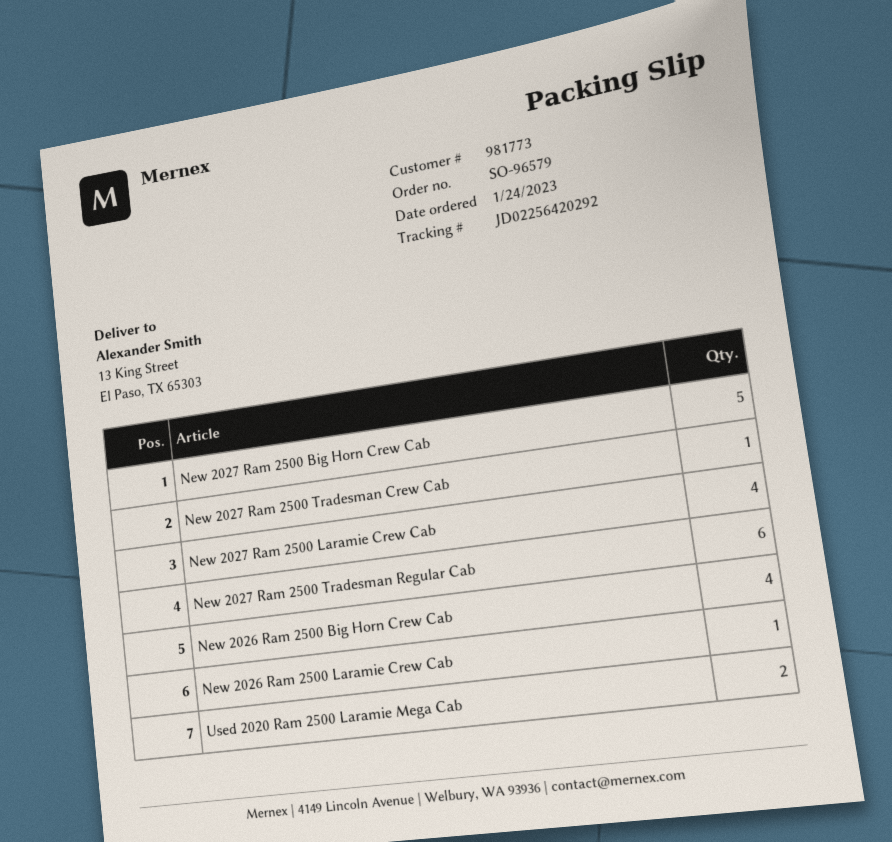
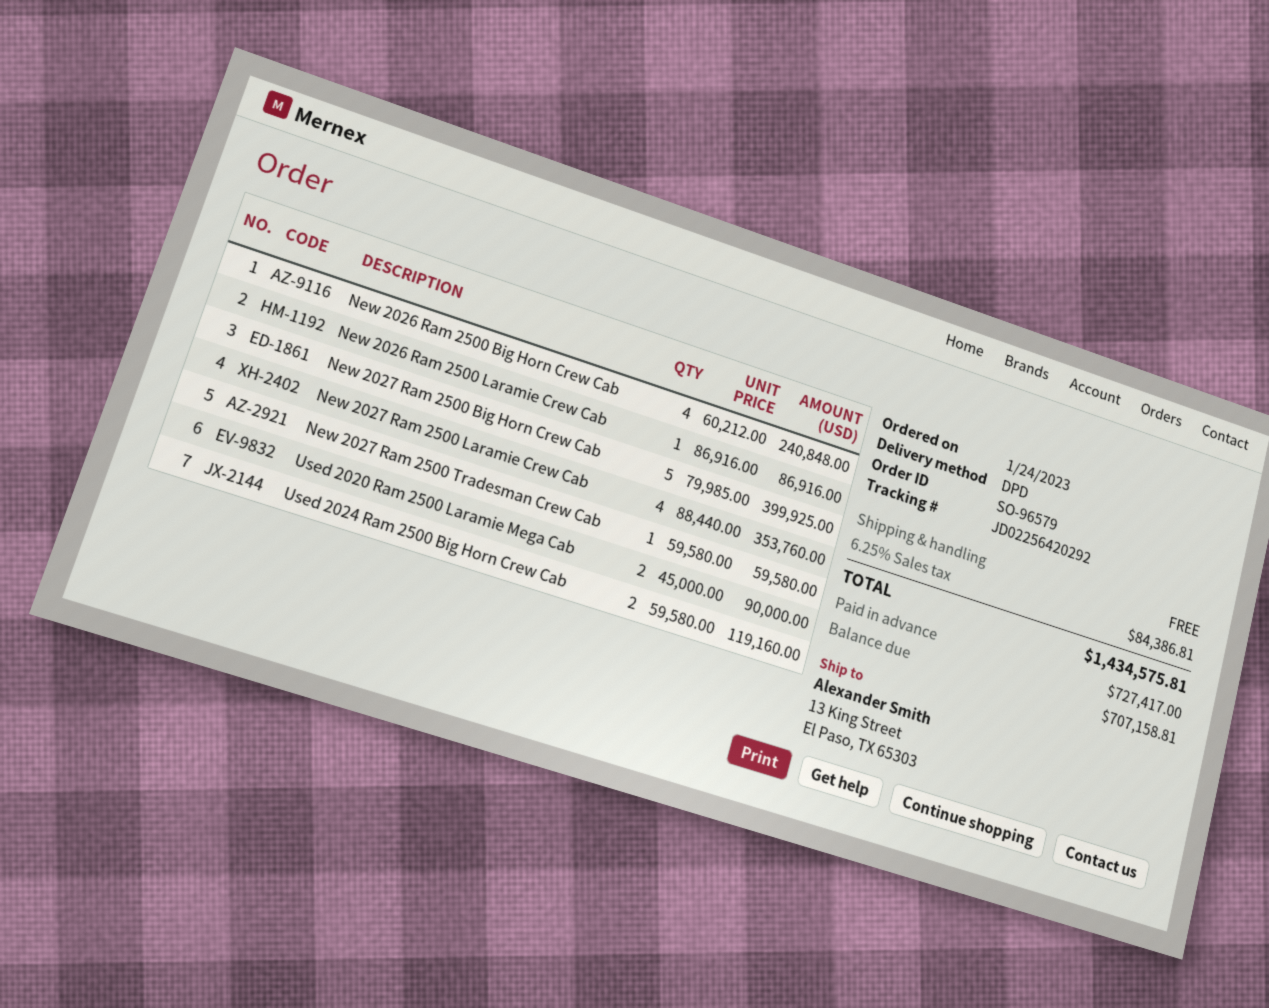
New 2027 Ram 2500 Tradesman Regular Cab: 6 -> none
Used 2024 Ram 2500 Big Horn Crew Cab: none -> 2

